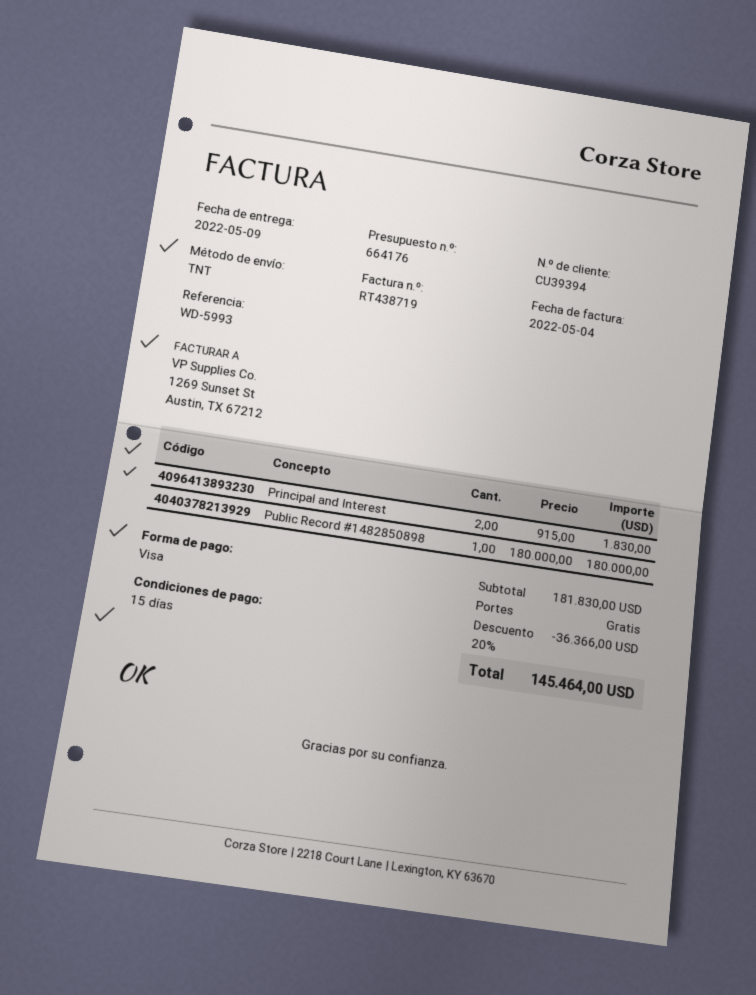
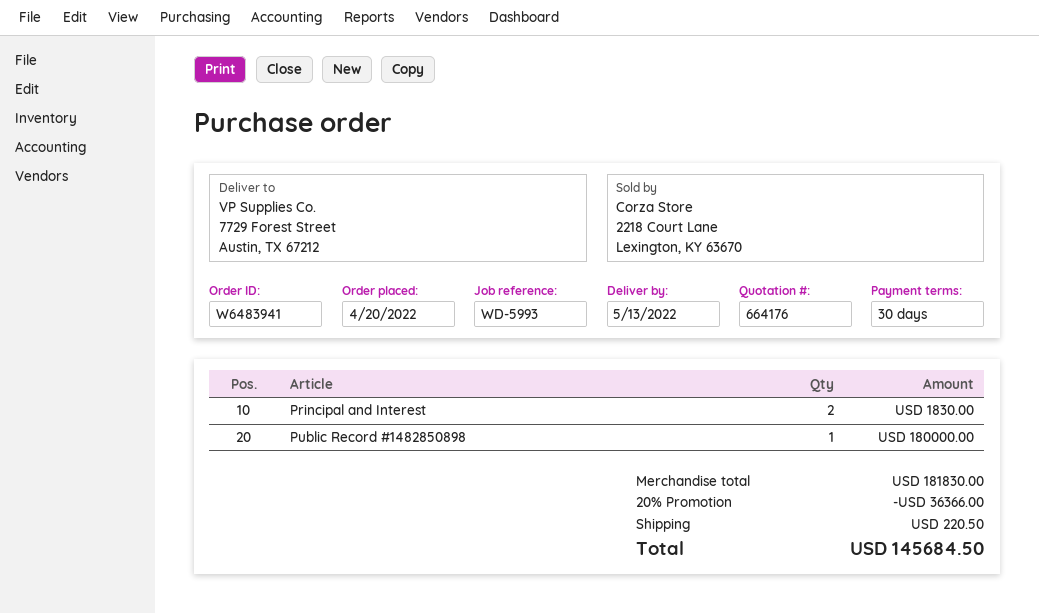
delivery date: 2022-05-09 -> 2022-05-13
payment terms: 15 days -> 30 days
shipping: 0.00 -> 220.50
total: 145464.00 -> 145684.50

